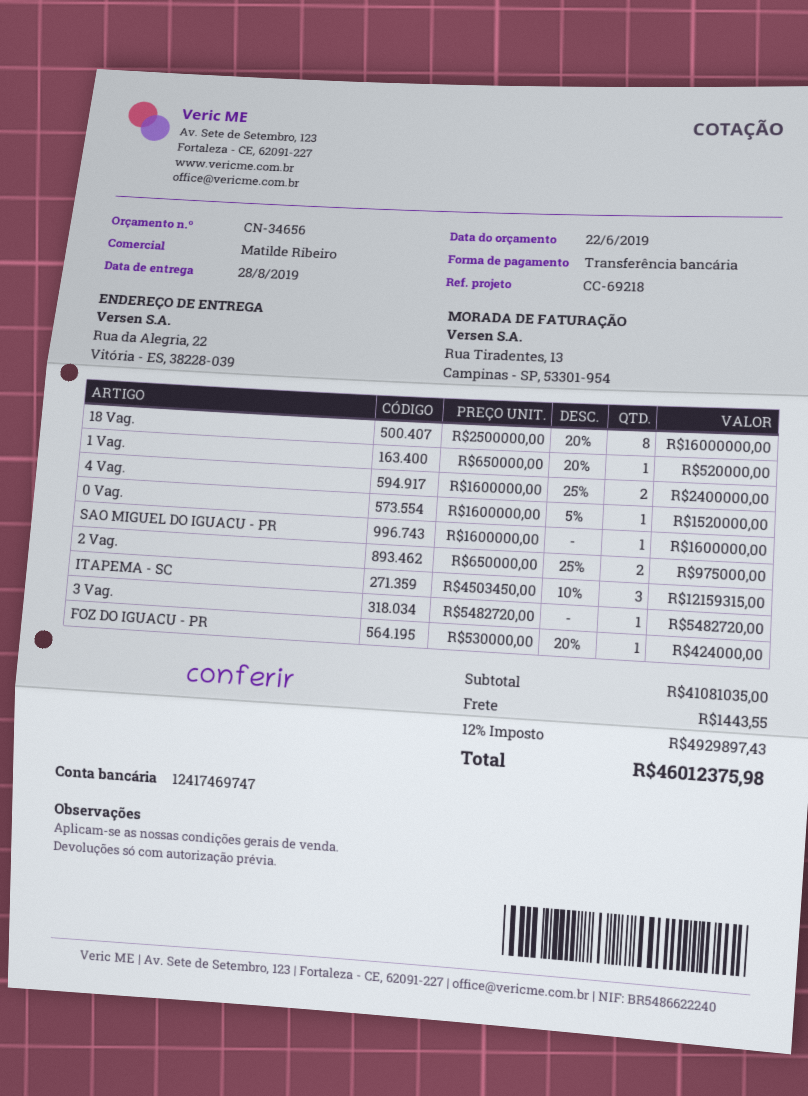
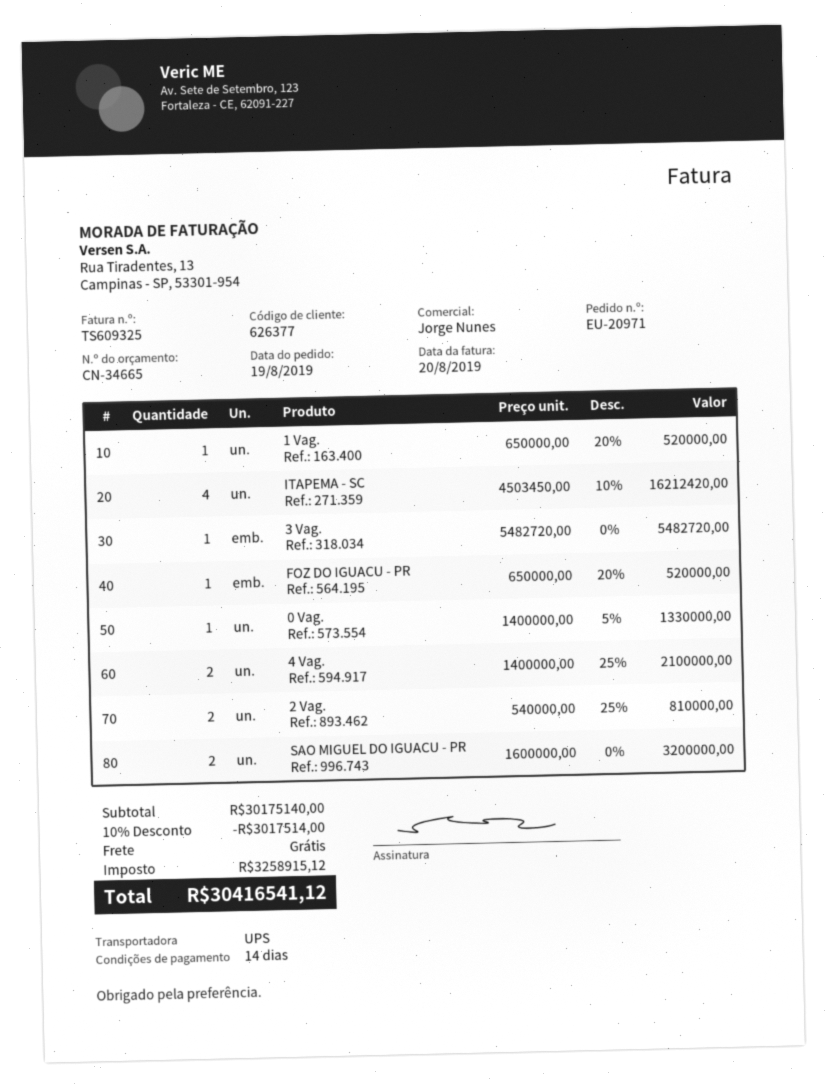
quote number: CN-34656 -> CN-34665
sales rep: Matilde Ribeiro -> Jorge Nunes
18 Vag.: 8 x 2500000.00 - 20% = 16000000.00 -> none
4 Vag.: 2 x 1600000.00 - 25% = 2400000.00 -> 2 x 1400000.00 - 25% = 2100000.00
0 Vag.: 1 x 1600000.00 - 5% = 1520000.00 -> 1 x 1400000.00 - 5% = 1330000.00
SAO MIGUEL DO IGUACU - PR: 1 x 1600000.00 = 1600000.00 -> 2 x 1600000.00 = 3200000.00
2 Vag.: 2 x 650000.00 - 25% = 975000.00 -> 2 x 540000.00 - 25% = 810000.00
ITAPEMA - SC: 3 x 4503450.00 - 10% = 12159315.00 -> 4 x 4503450.00 - 10% = 16212420.00
FOZ DO IGUACU - PR: 1 x 530000.00 - 20% = 424000.00 -> 1 x 650000.00 - 20% = 520000.00
subtotal: 41081035.00 -> 30175140.00
discount: none -> 10% = 3017514.00
shipping: 1443.55 -> 0.00
tax: 4929897.43 -> 3258915.12
total: 46012375.98 -> 30416541.12

